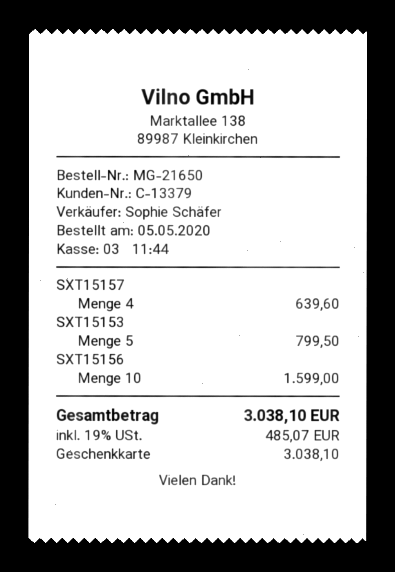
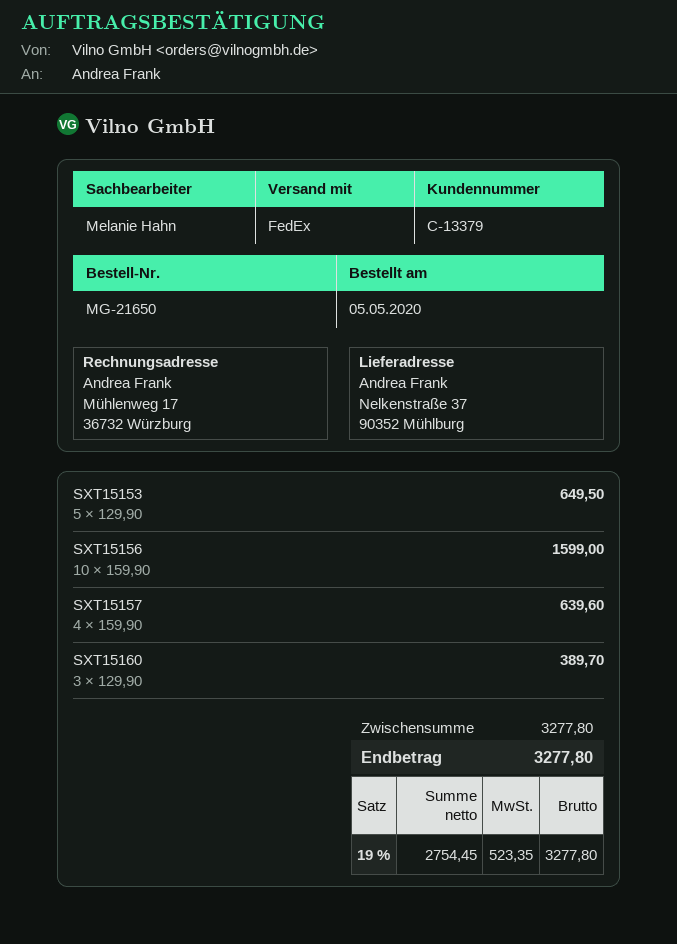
sales rep: Sophie Schäfer -> Melanie Hahn
SXT15153: 5 for 799.50 -> 5 for 649.50
SXT15160: none -> 3 for 389.70
tax: 19% = 485.07 -> 19% = 523.35
total: 3038.10 -> 3277.80

